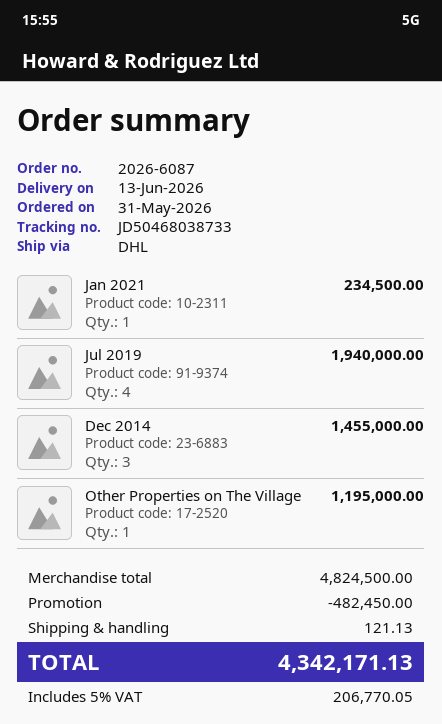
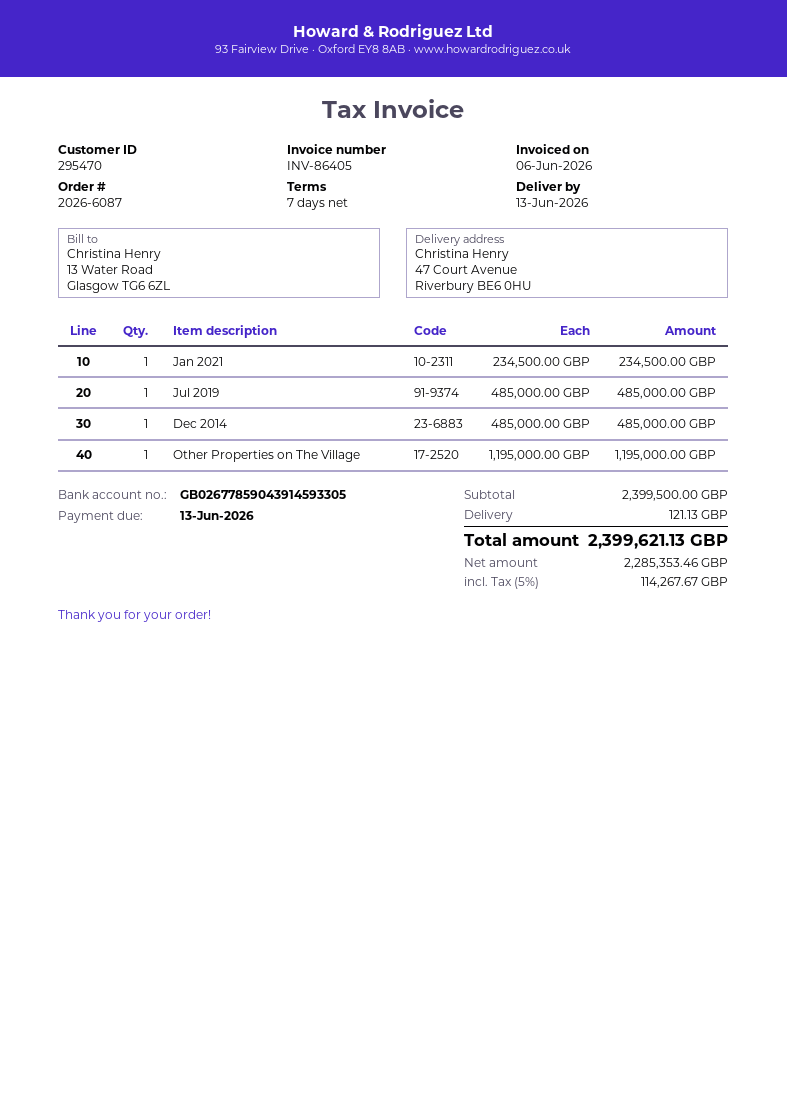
Jul 2019: 4 for 1940000.00 -> 1 for 485000.00
Dec 2014: 3 for 1455000.00 -> 1 for 485000.00
subtotal: 4824500.00 -> 2399500.00
discount: 482450.00 -> none
tax: 5% = 206770.05 -> 5% = 114267.67
total: 4342171.13 -> 2399621.13

